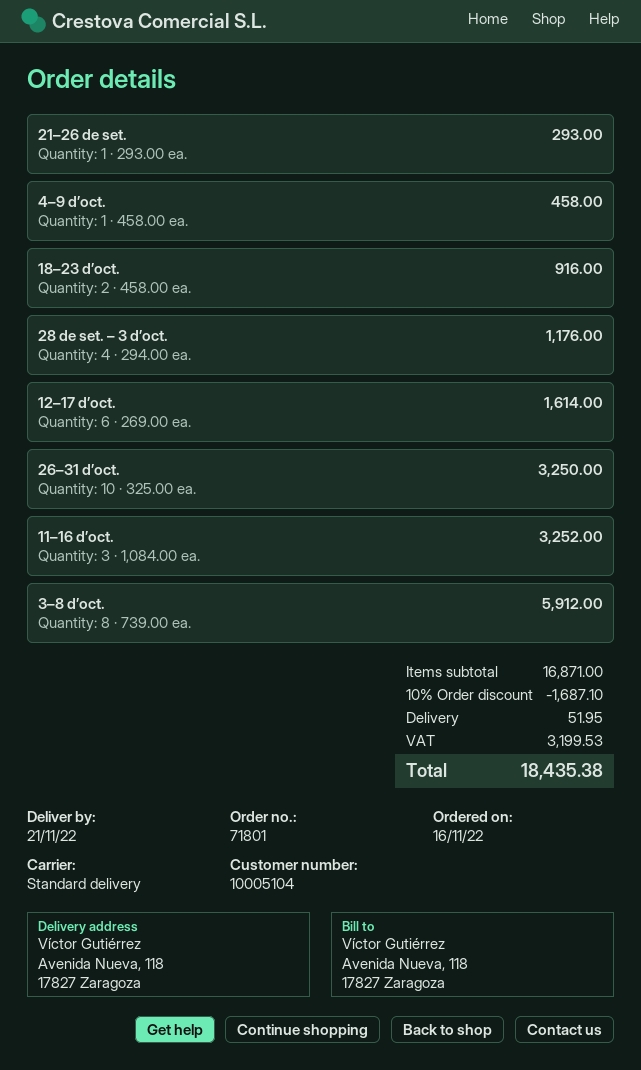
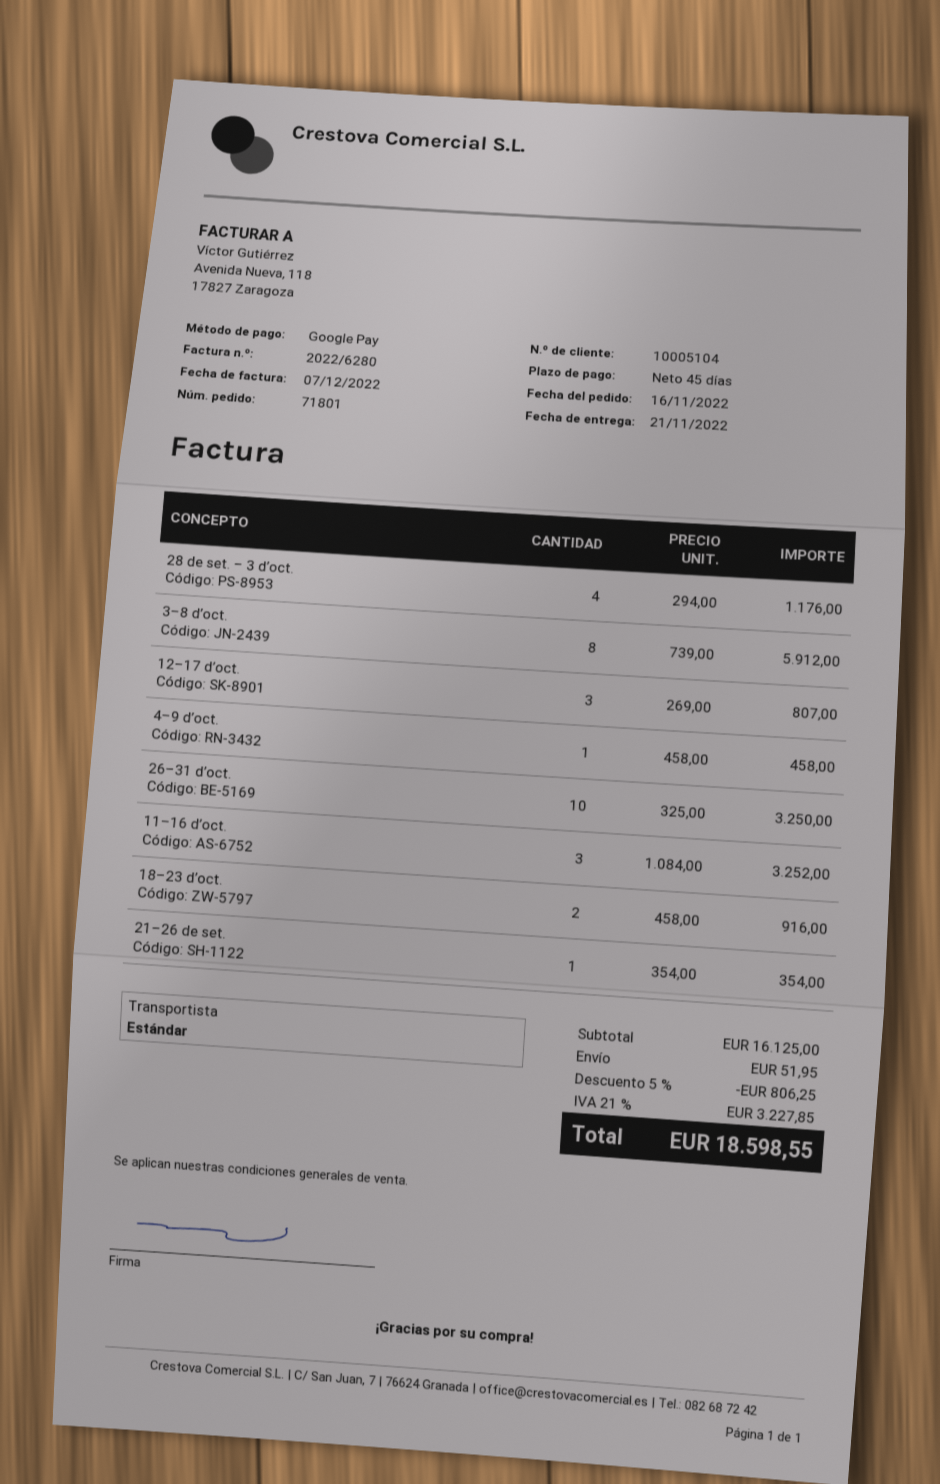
21–26 de set.: 1 x 293.00 = 293.00 -> 1 x 354.00 = 354.00
12–17 d’oct.: 6 x 269.00 = 1614.00 -> 3 x 269.00 = 807.00
subtotal: 16871.00 -> 16125.00
discount: 10% = 1687.10 -> 5% = 806.25
tax: 3199.53 -> 3227.85
total: 18435.38 -> 18598.55

